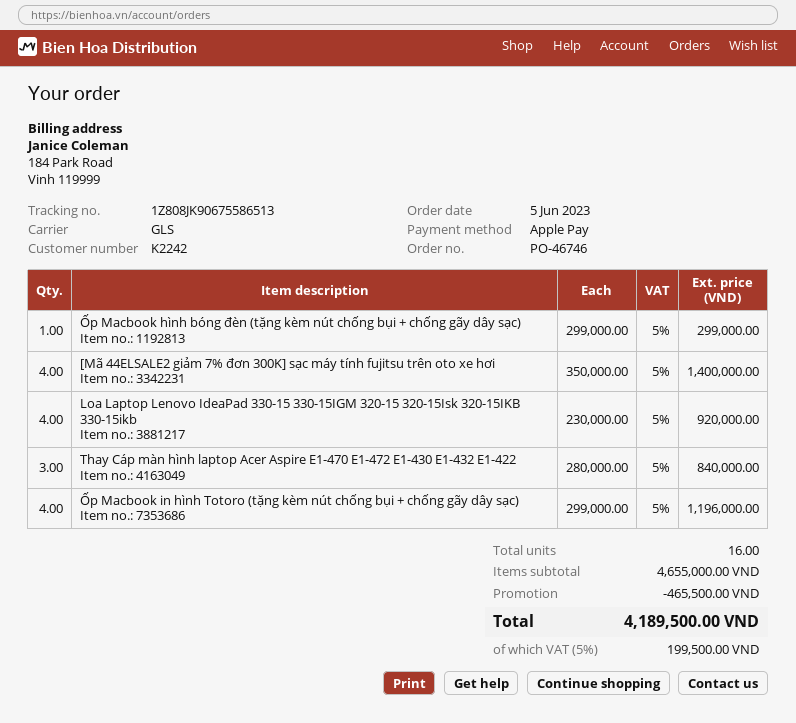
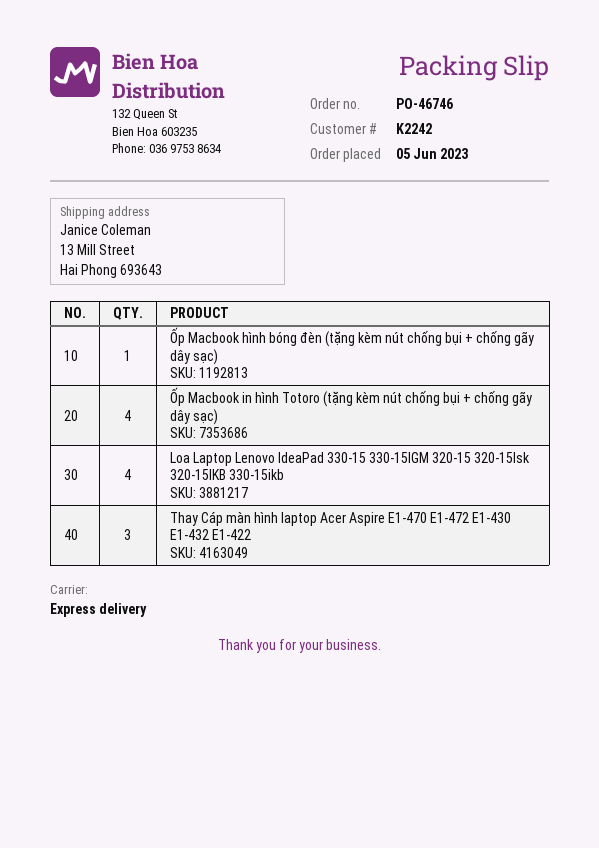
shipping method: GLS -> express
[Mã 44ELSALE2 giảm 7% đơn 300K] sạc máy tính fujitsu trên oto xe hơi: 4 -> none

